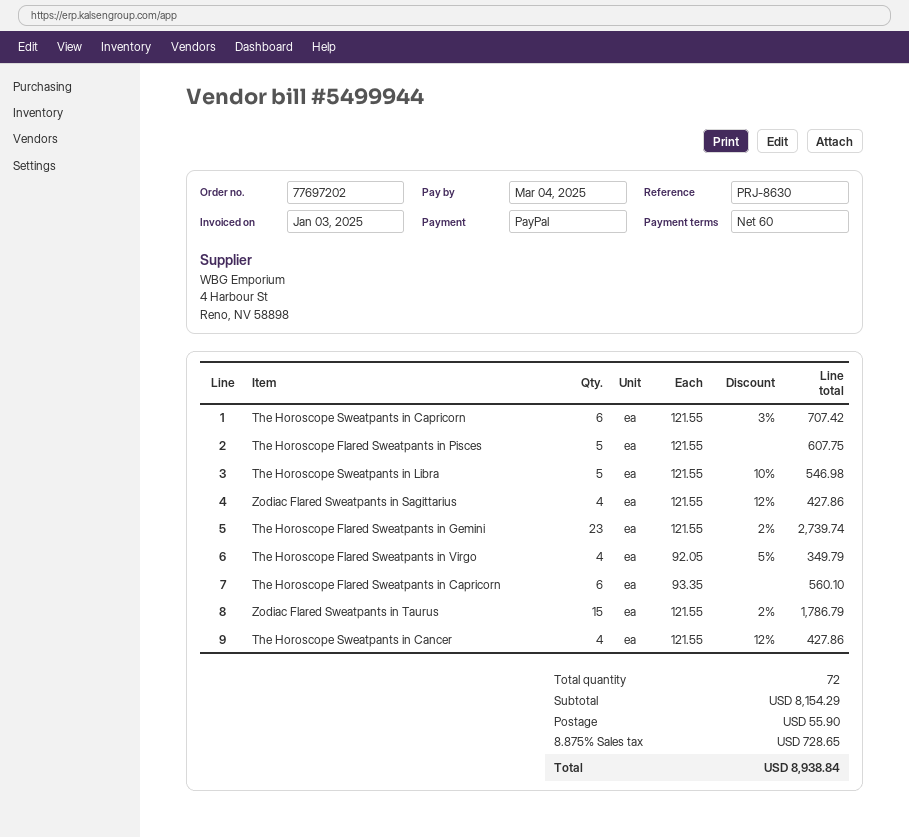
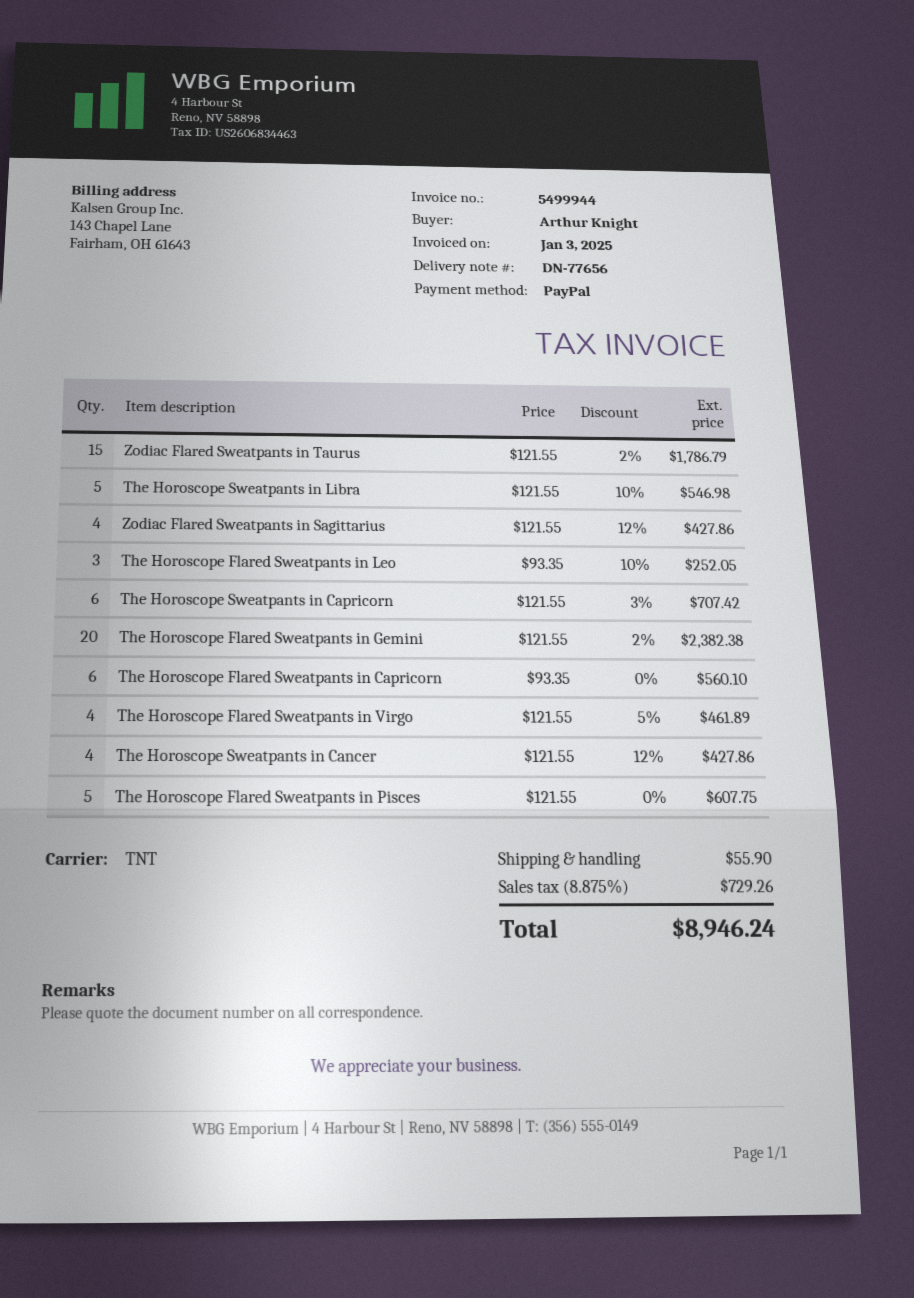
The Horoscope Flared Sweatpants in Gemini: 23 x 121.55 - 2% = 2739.74 -> 20 x 121.55 - 2% = 2382.38
The Horoscope Flared Sweatpants in Virgo: 4 x 92.05 - 5% = 349.79 -> 4 x 121.55 - 5% = 461.89
The Horoscope Flared Sweatpants in Leo: none -> 3 x 93.35 - 10% = 252.05
tax: 8.875% = 728.65 -> 8.875% = 729.26
total: 8938.84 -> 8946.24

